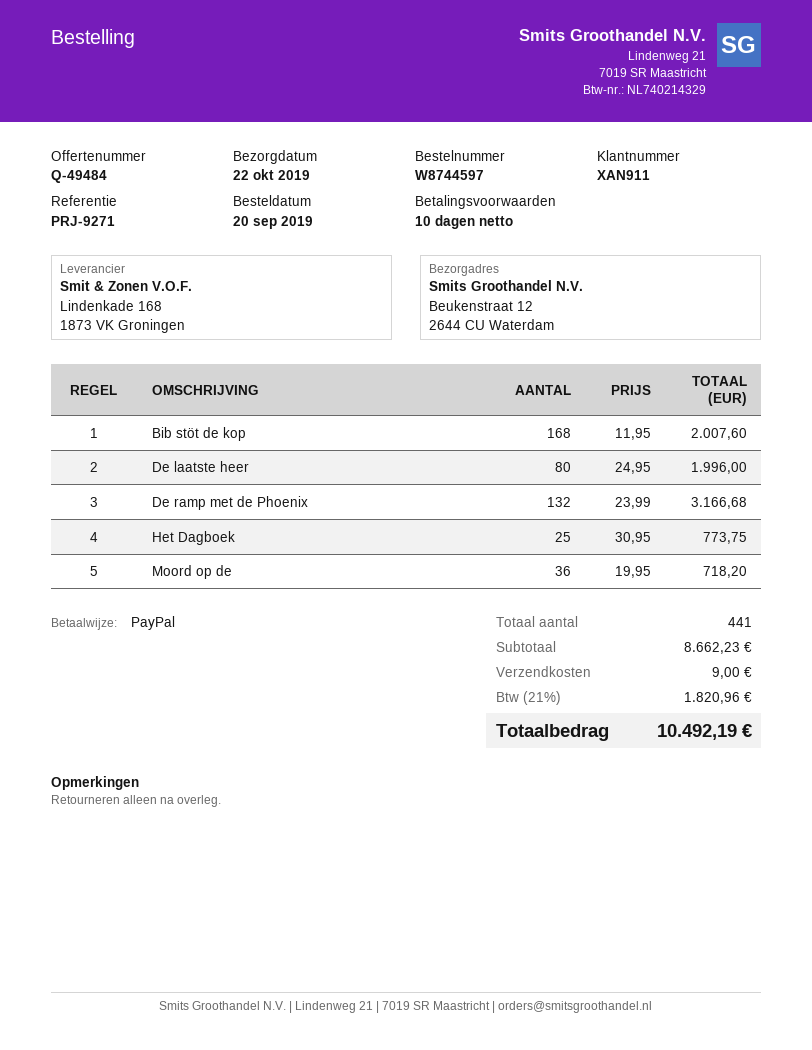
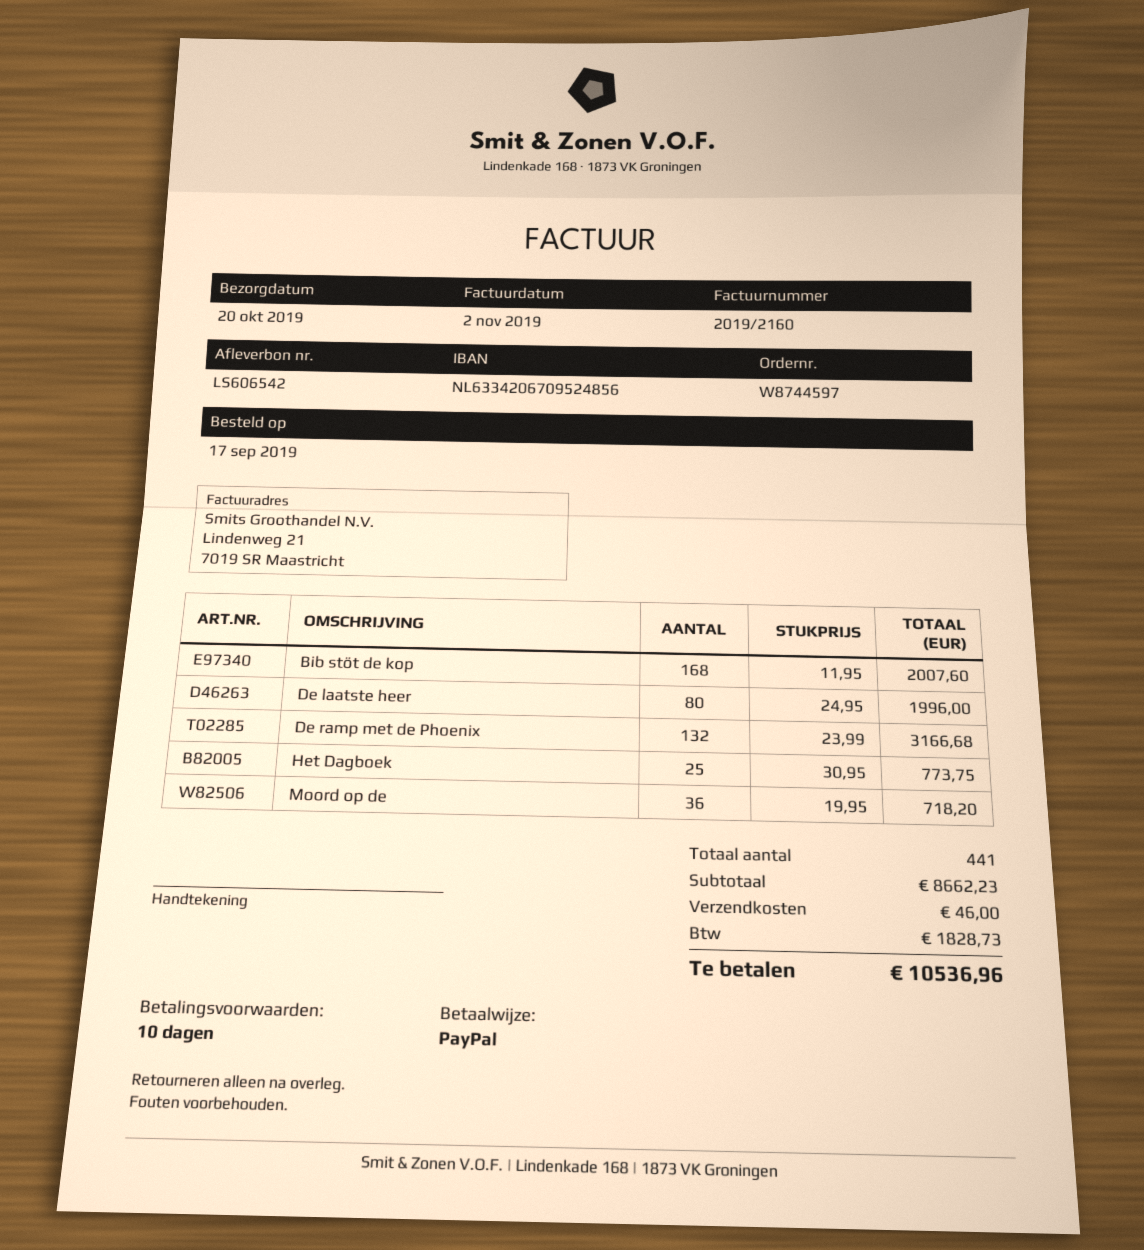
order date: 2019-09-20 -> 2019-09-17
delivery date: 2019-10-22 -> 2019-10-20
shipping: 9.00 -> 46.00
tax: 1820.96 -> 1828.73
total: 10492.19 -> 10536.96

